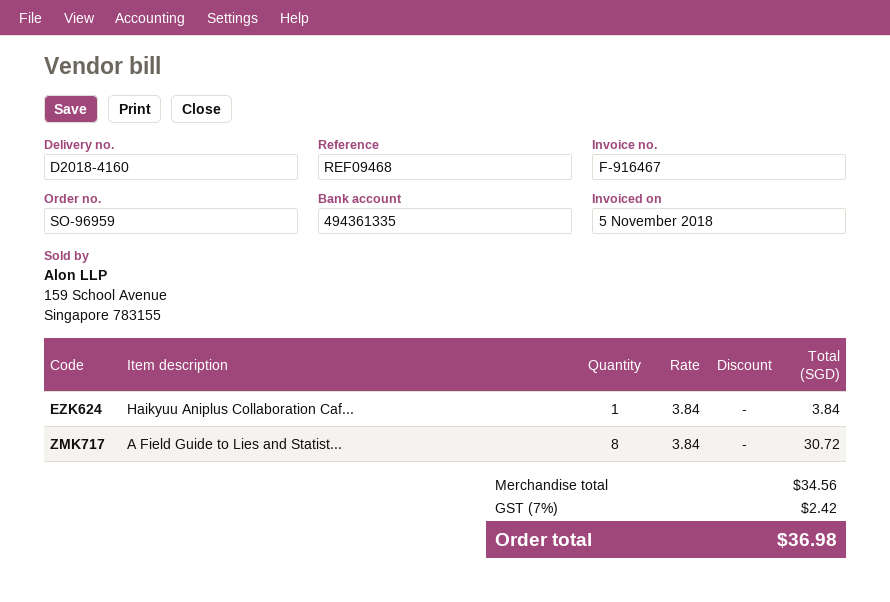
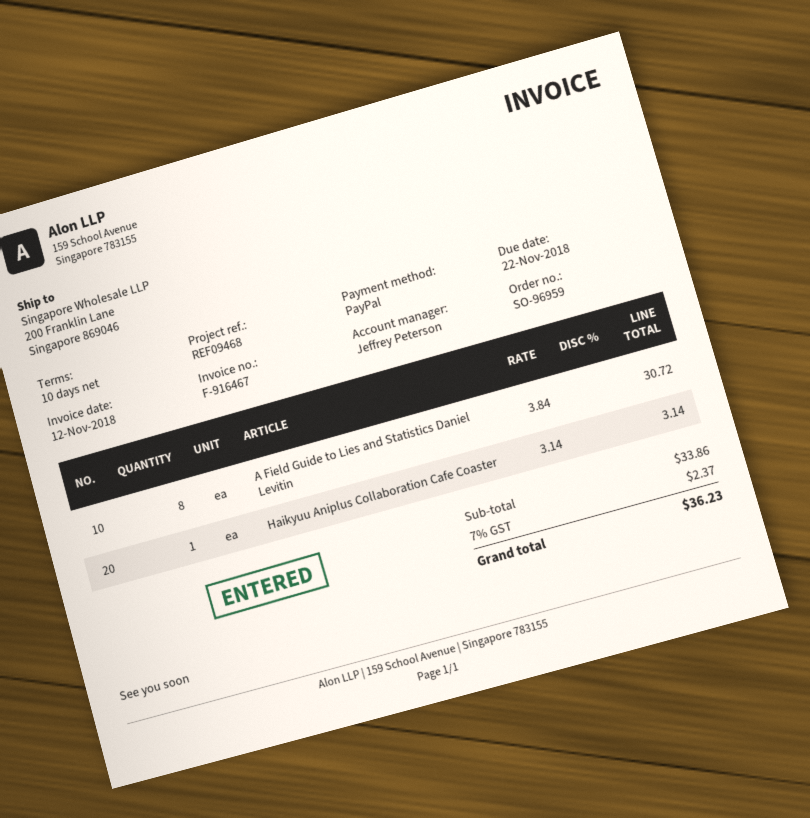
invoice date: 2018-11-05 -> 2018-11-12
Haikyuu Aniplus Collaboration Caf...: 1 x 3.84 = 3.84 -> 1 x 3.14 = 3.14
subtotal: 34.56 -> 33.86
tax: 7% = 2.42 -> 7% = 2.37
total: 36.98 -> 36.23

